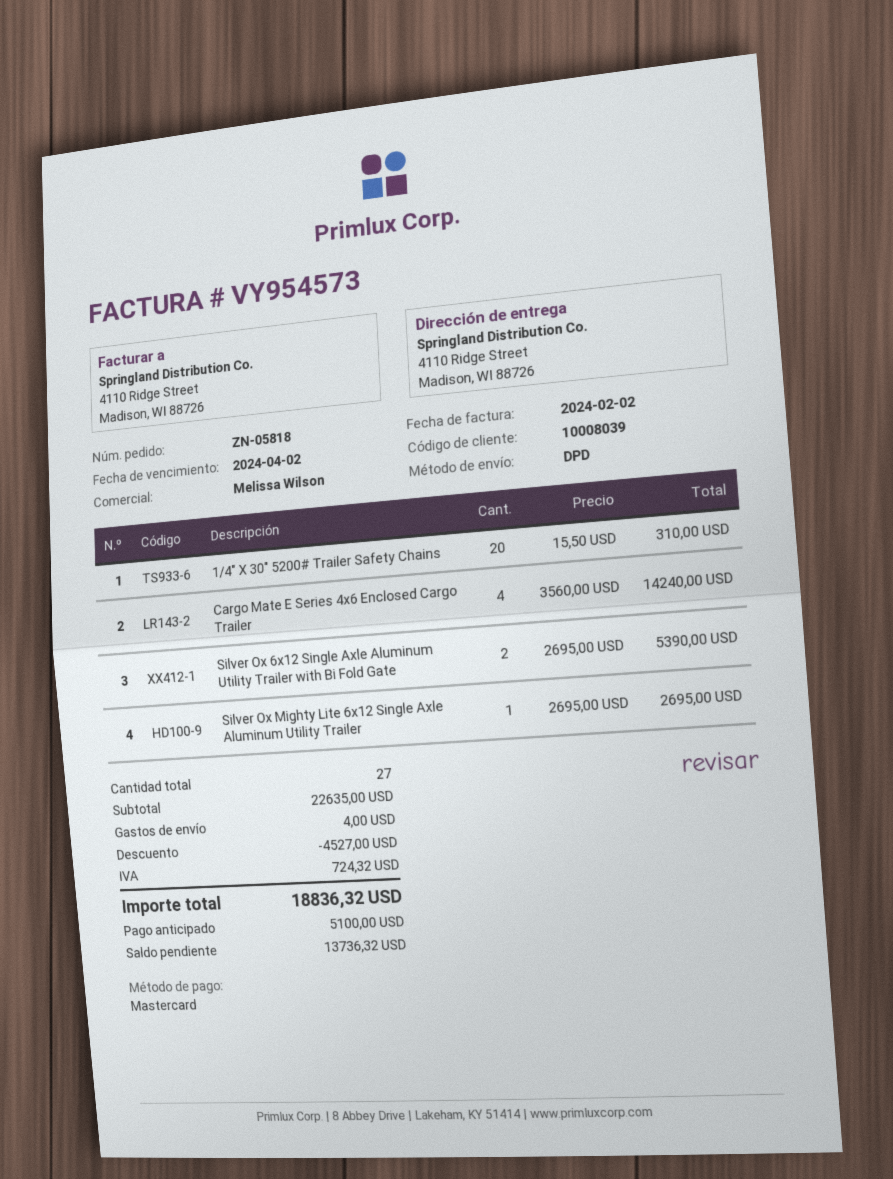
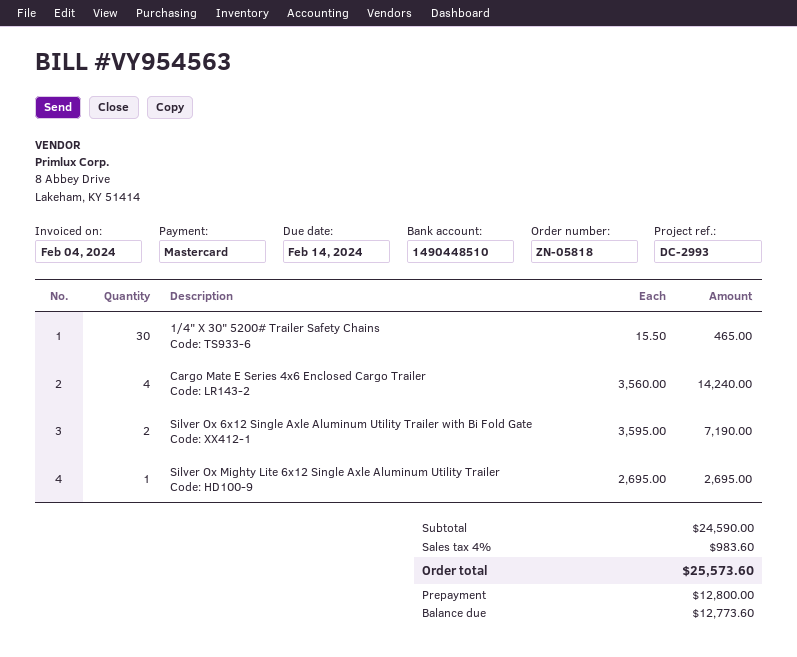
invoice number: VY954573 -> VY954563
invoice date: 2024-02-02 -> 2024-02-04
due date: 2024-04-02 -> 2024-02-14
1/4" X 30" 5200# Trailer Safety Chains: 20 x 15.50 = 310.00 -> 30 x 15.50 = 465.00
Silver Ox 6x12 Single Axle Aluminum Utility Trailer with Bi Fold Gate: 2 x 2695.00 = 5390.00 -> 2 x 3595.00 = 7190.00
subtotal: 22635.00 -> 24590.00
discount: 4527.00 -> none
shipping: 4.00 -> none
tax: 724.32 -> 983.60
total: 18836.32 -> 25573.60
deposit: 5100.00 -> 12800.00
balance: 13736.32 -> 12773.60

